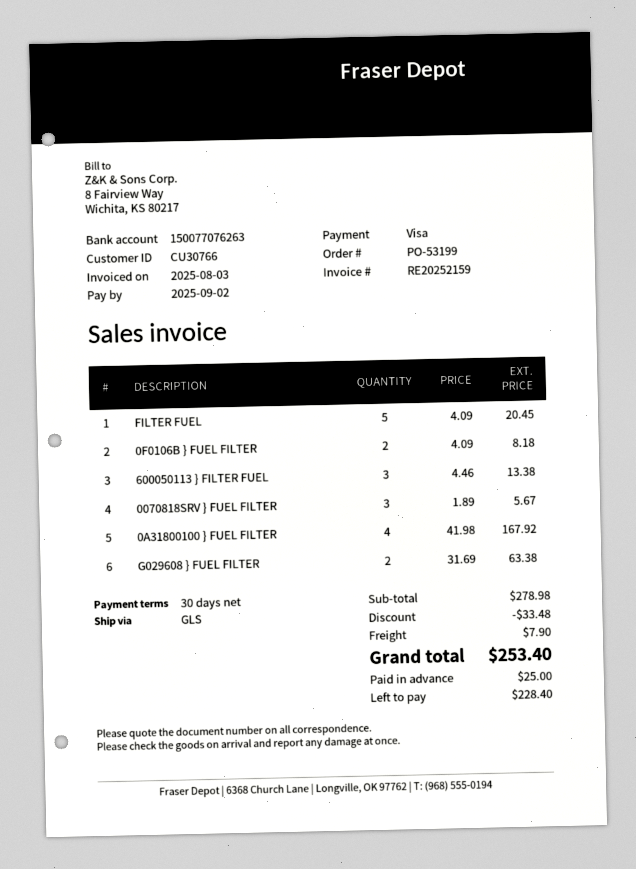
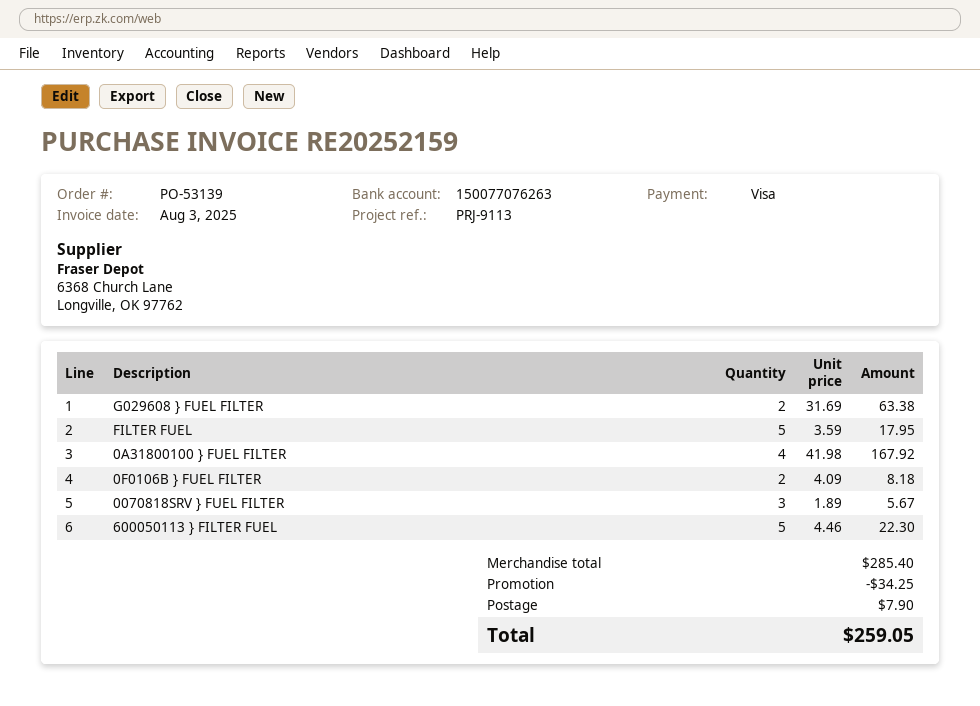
order number: PO-53199 -> PO-53139
FILTER FUEL: 5 x 4.09 = 20.45 -> 5 x 3.59 = 17.95
600050113 } FILTER FUEL: 3 x 4.46 = 13.38 -> 5 x 4.46 = 22.30
subtotal: 278.98 -> 285.40
discount: 33.48 -> 34.25
total: 253.40 -> 259.05

